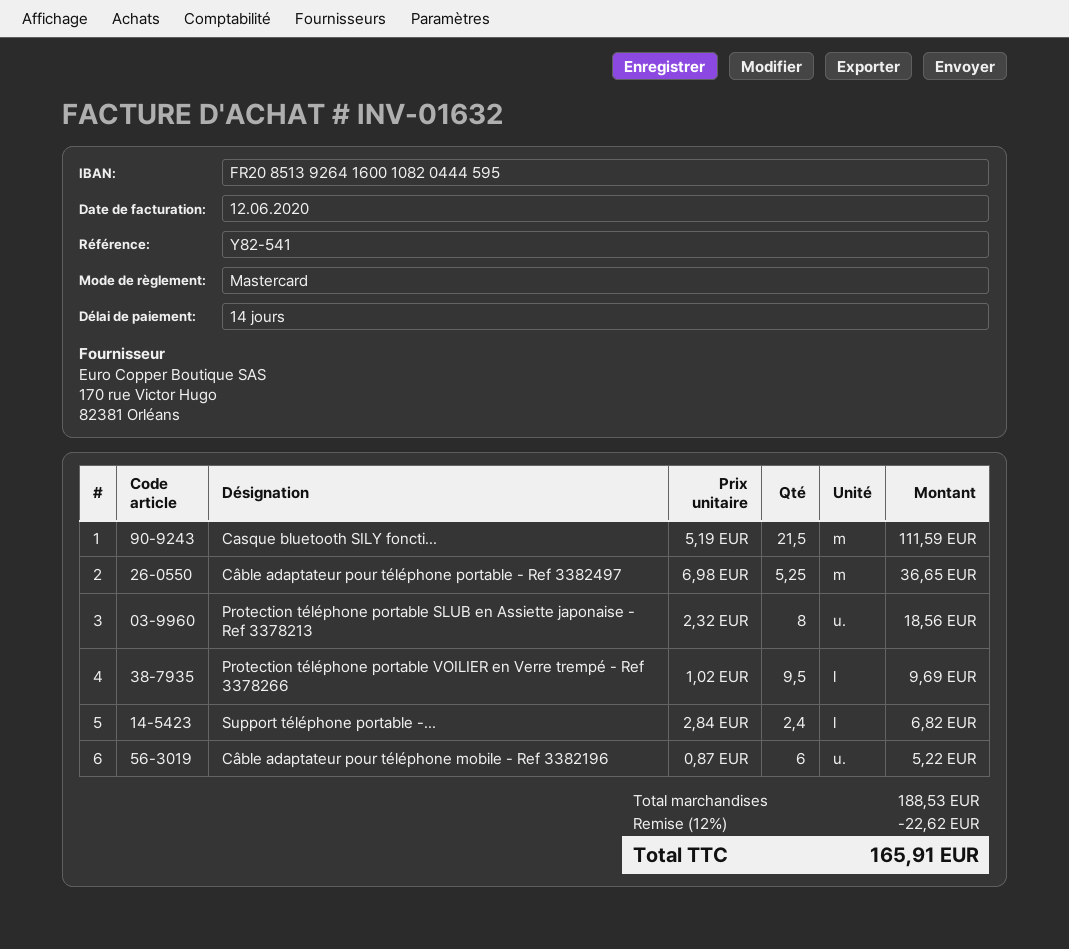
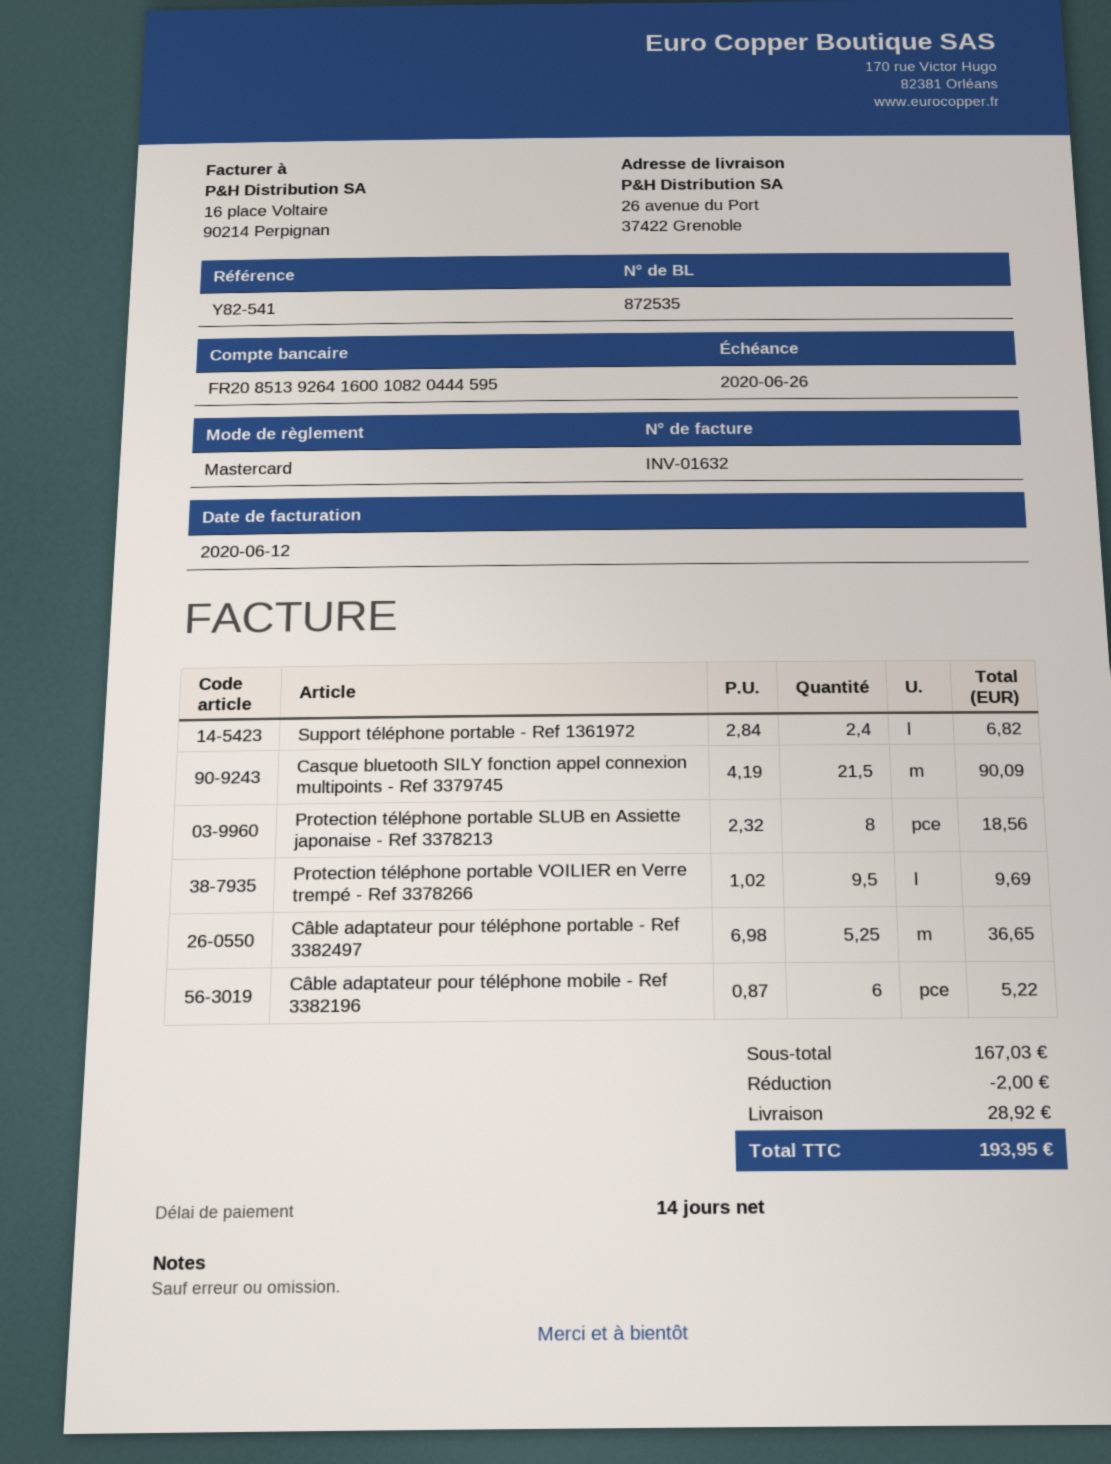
Casque bluetooth SILY foncti...: 21.5 x 5.19 = 111.59 -> 21.5 x 4.19 = 90.09
subtotal: 188.53 -> 167.03
discount: 22.62 -> 2.00
shipping: none -> 28.92
total: 165.91 -> 193.95

